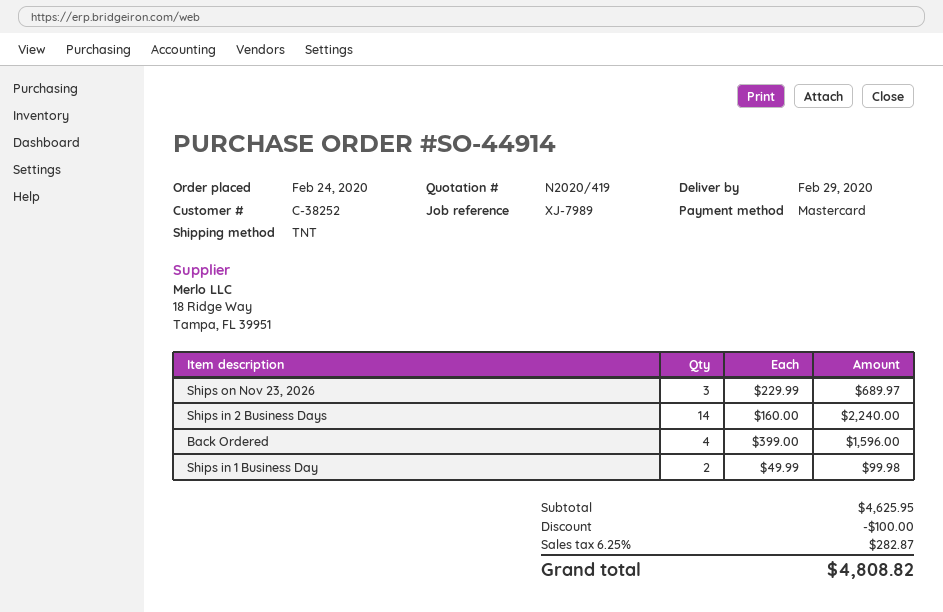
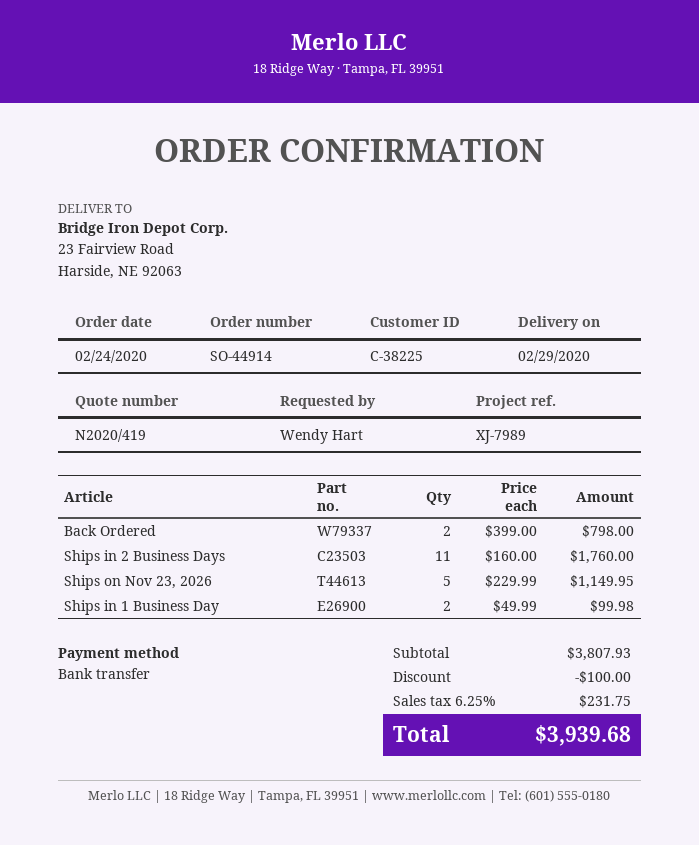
customer number: C-38252 -> C-38225
payment method: Mastercard -> bank transfer
Ships on Nov 23, 2026: 3 x 229.99 = 689.97 -> 5 x 229.99 = 1149.95
Ships in 2 Business Days: 14 x 160.00 = 2240.00 -> 11 x 160.00 = 1760.00
Back Ordered: 4 x 399.00 = 1596.00 -> 2 x 399.00 = 798.00
subtotal: 4625.95 -> 3807.93
tax: 6.25% = 282.87 -> 6.25% = 231.75
total: 4808.82 -> 3939.68

